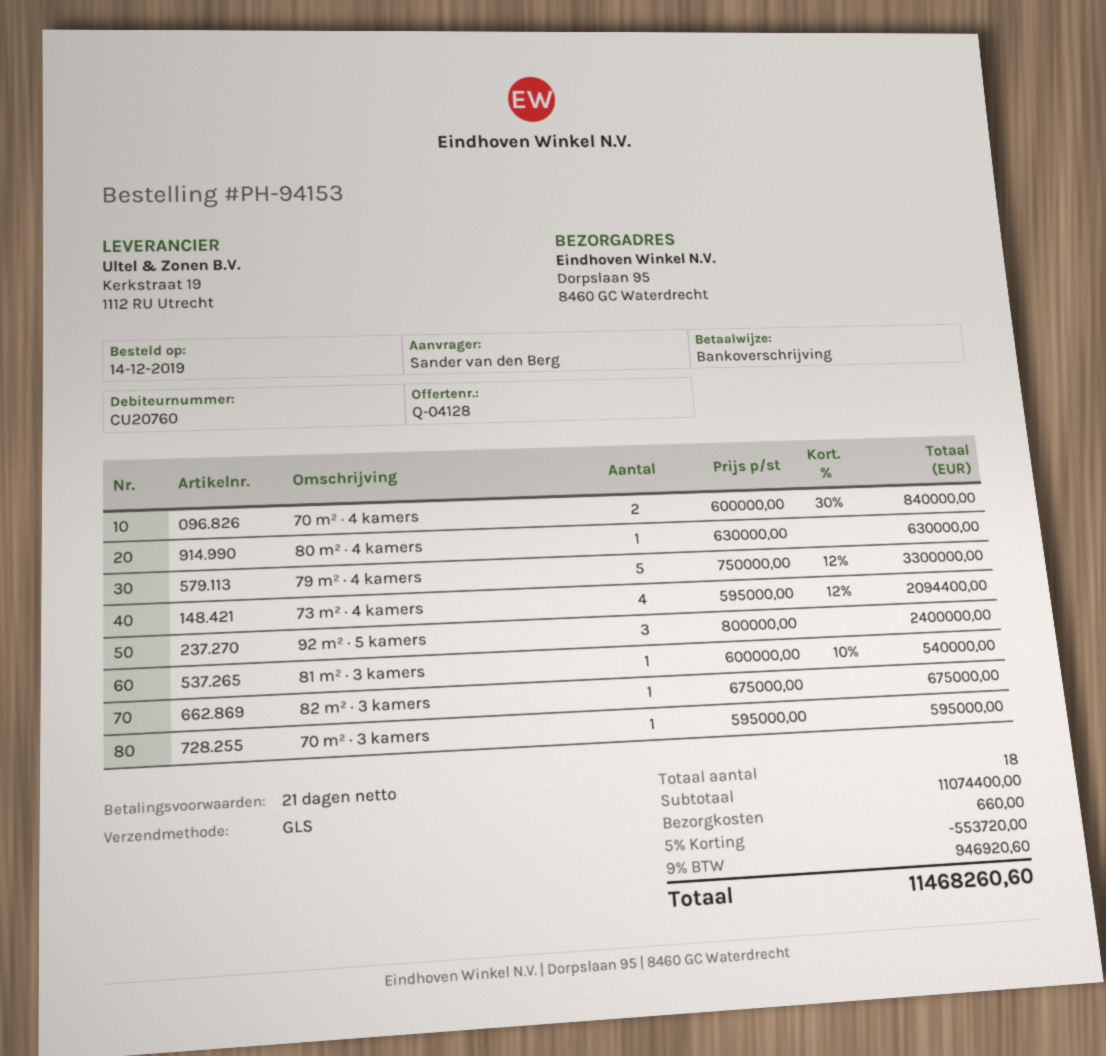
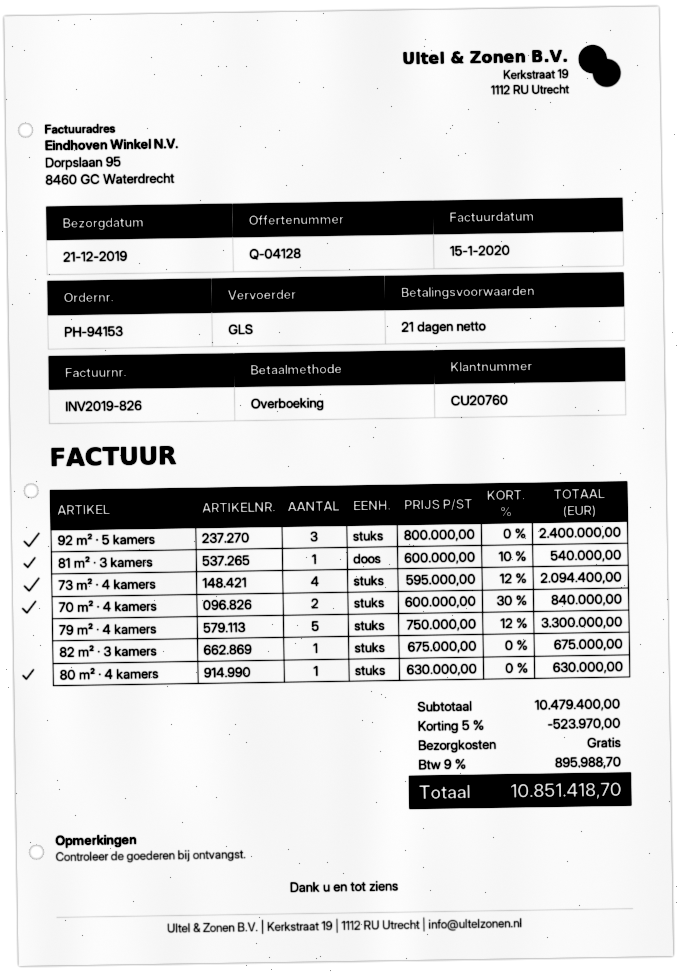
70 m² · 3 kamers: 1 x 595000.00 = 595000.00 -> none
subtotal: 11074400.00 -> 10479400.00
discount: 5% = 553720.00 -> 5% = 523970.00
shipping: 660.00 -> 0.00
tax: 9% = 946920.60 -> 9% = 895988.70
total: 11468260.60 -> 10851418.70

